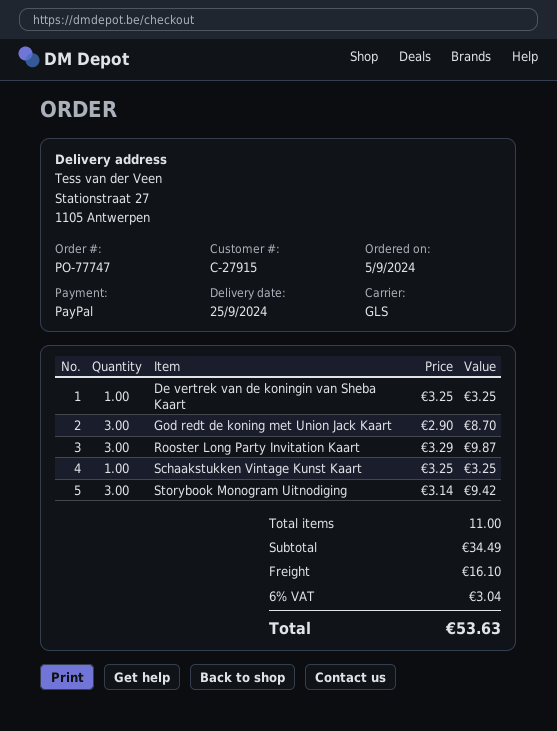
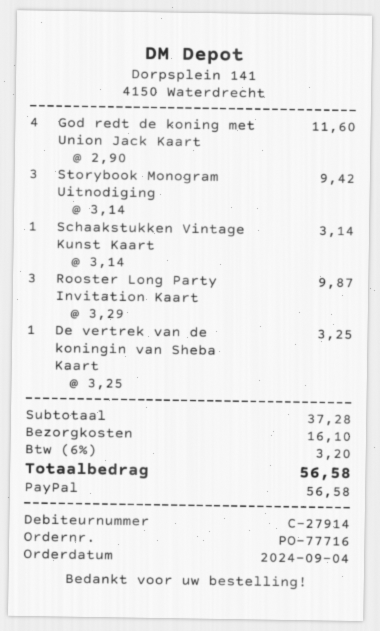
order number: PO-77747 -> PO-77716
order date: 2024-09-05 -> 2024-09-04
customer number: C-27915 -> C-27914
God redt de koning met Union Jack Kaart: 3 x 2.90 = 8.70 -> 4 x 2.90 = 11.60
Schaakstukken Vintage Kunst Kaart: 1 x 3.25 = 3.25 -> 1 x 3.14 = 3.14
subtotal: 34.49 -> 37.28
tax: 6% = 3.04 -> 6% = 3.20
total: 53.63 -> 56.58

